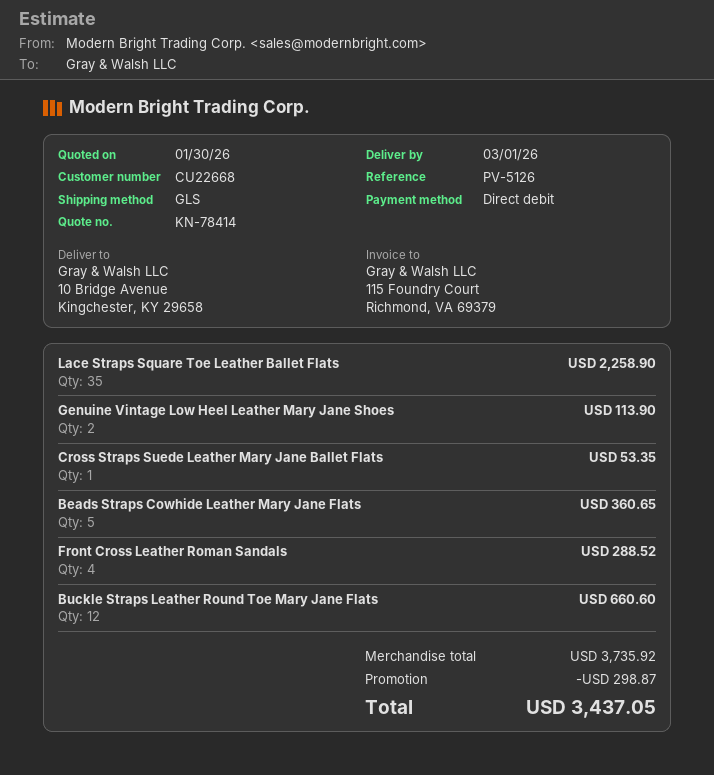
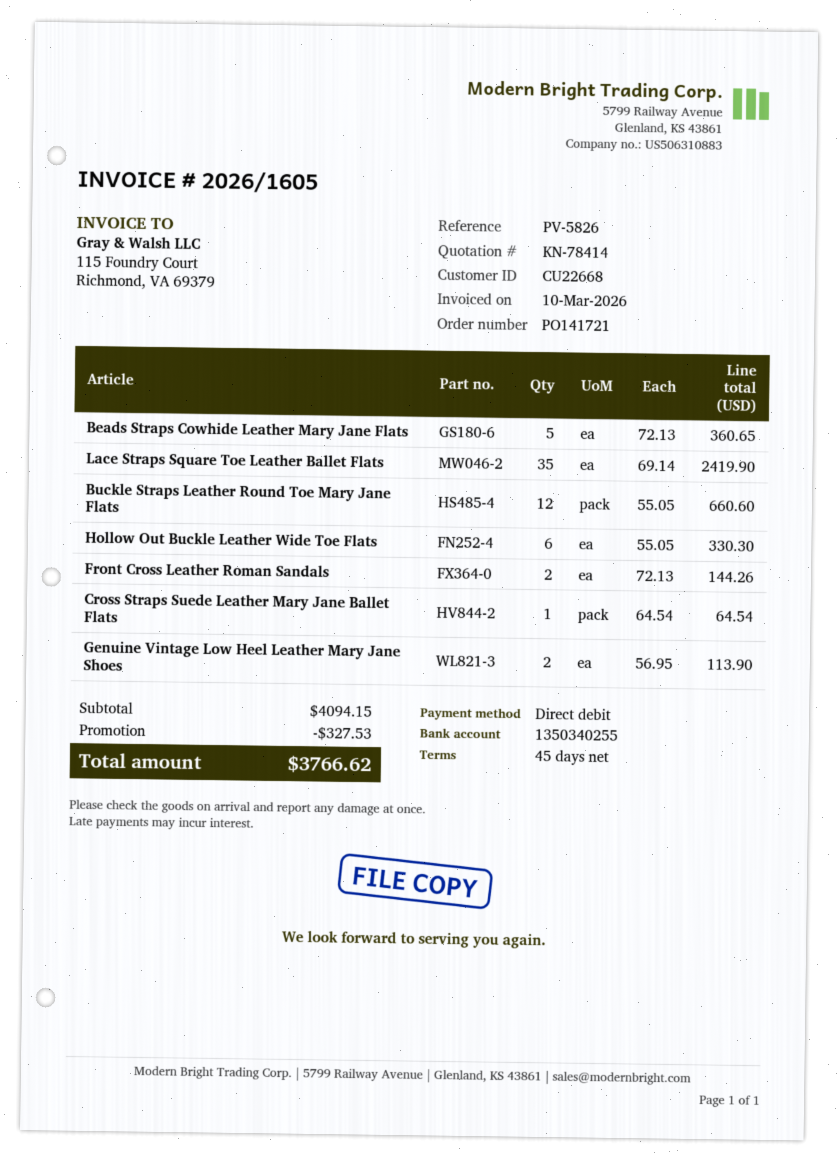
reference: PV-5126 -> PV-5826
Lace Straps Square Toe Leather Ballet Flats: 35 for 2258.90 -> 35 for 2419.90
Cross Straps Suede Leather Mary Jane Ballet Flats: 1 for 53.35 -> 1 for 64.54
Front Cross Leather Roman Sandals: 4 for 288.52 -> 2 for 144.26
Hollow Out Buckle Leather Wide Toe Flats: none -> 6 for 330.30
subtotal: 3735.92 -> 4094.15
discount: 298.87 -> 327.53
total: 3437.05 -> 3766.62

